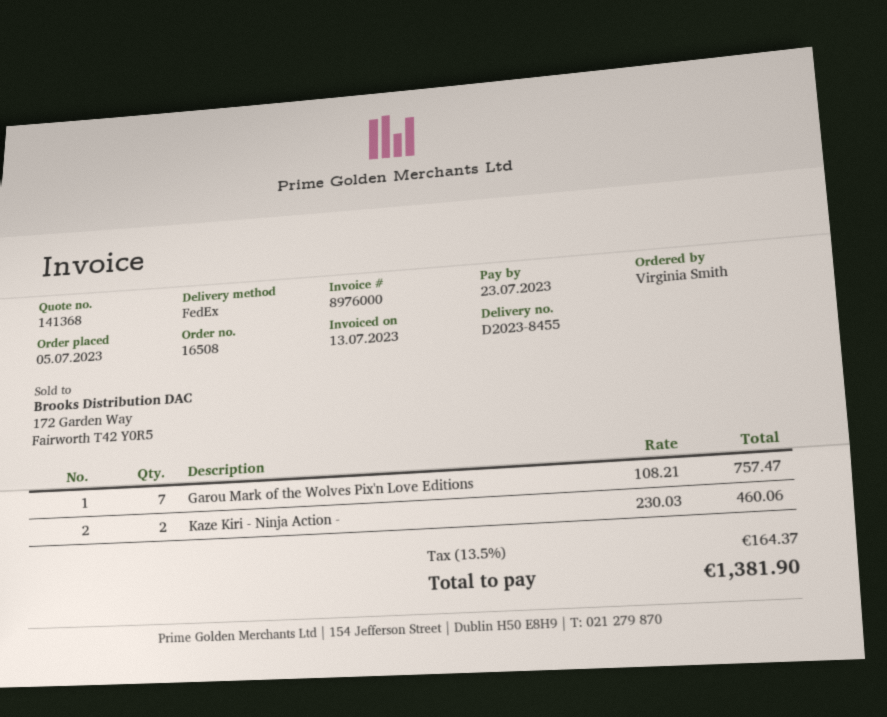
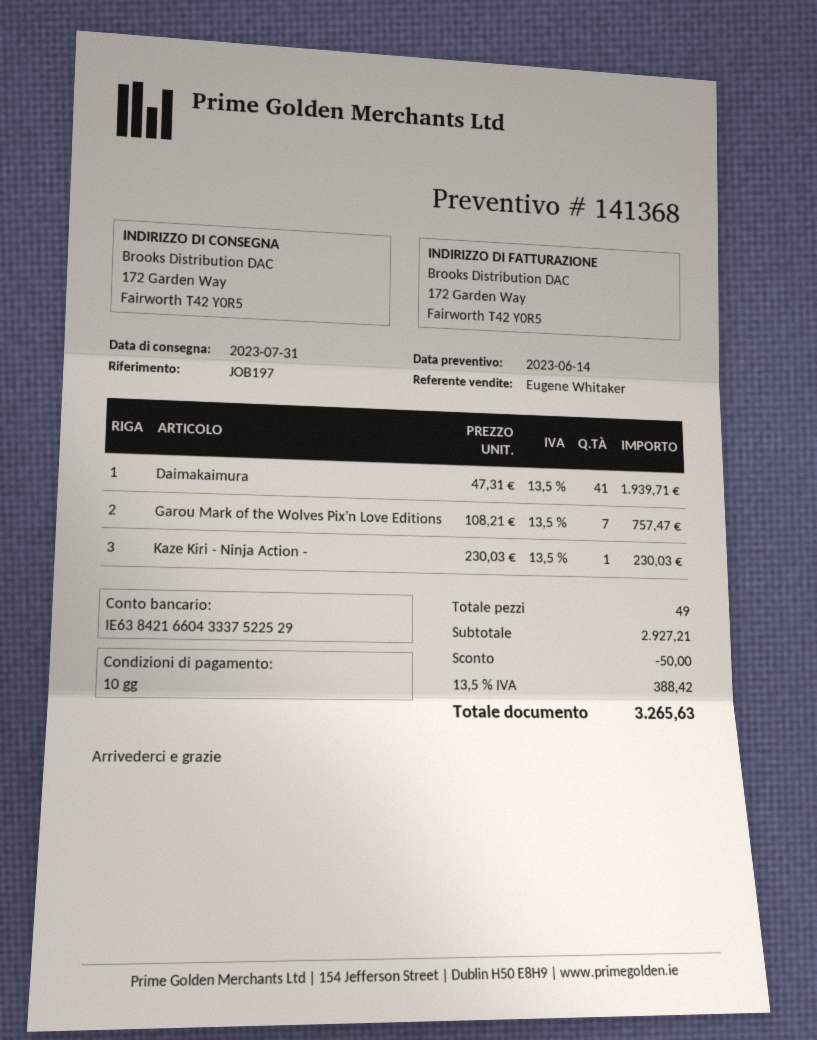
Kaze Kiri - Ninja Action -: 2 x 230.03 = 460.06 -> 1 x 230.03 = 230.03
Daimakaimura: none -> 41 x 47.31 = 1939.71
discount: none -> 50.00
tax: 13.5% = 164.37 -> 13.5% = 388.42
total: 1381.90 -> 3265.63

